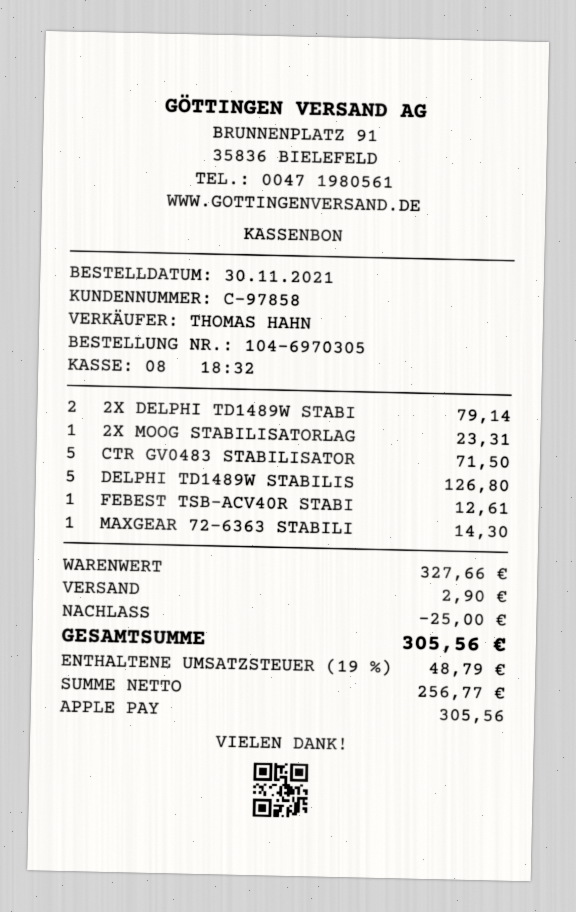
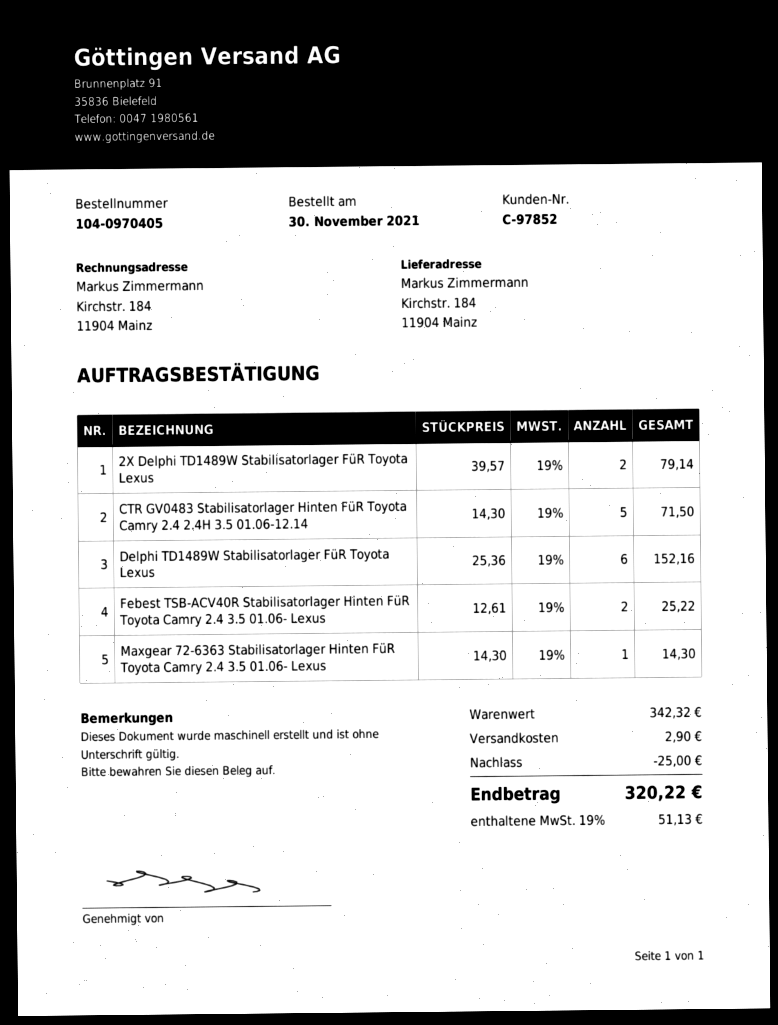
order number: 104-6970305 -> 104-0970405
customer number: C-97858 -> C-97852
2X MOOG STABILISATORLAG: 1 for 23.31 -> none
DELPHI TD1489W STABILIS: 5 for 126.80 -> 6 for 152.16
FEBEST TSB-ACV40R STABI: 1 for 12.61 -> 2 for 25.22
subtotal: 327.66 -> 342.32
tax: 19% = 48.79 -> 19% = 51.13
total: 305.56 -> 320.22

